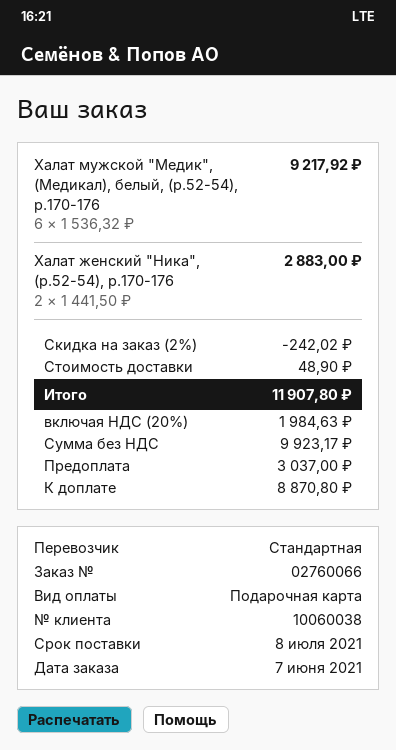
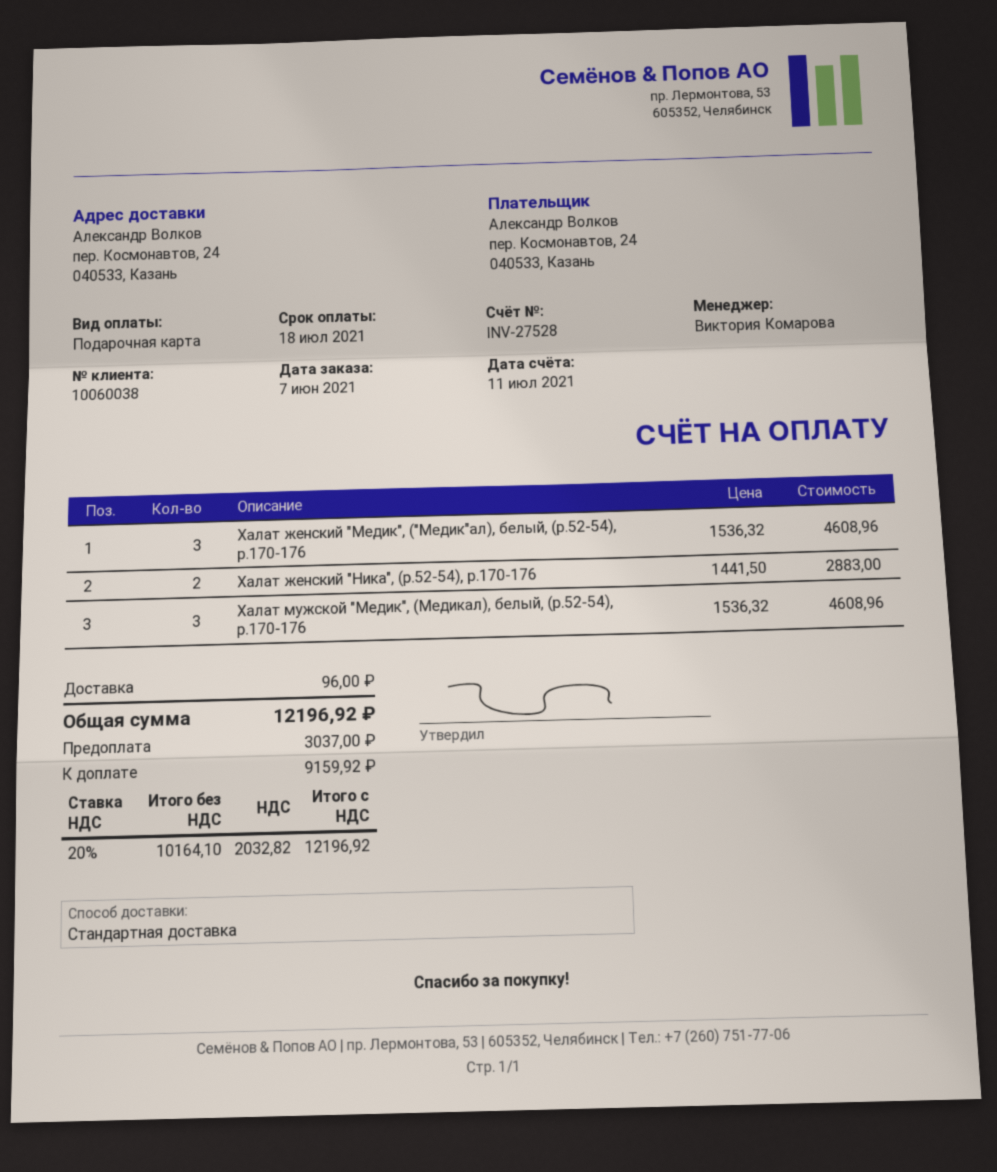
Халат мужской "Медик", (Медикал), белый, (р.52-54), р.170-176: 6 x 1536.32 = 9217.92 -> 3 x 1536.32 = 4608.96
Халат женский "Медик", ("Медик"ал), белый, (р.52-54), р.170-176: none -> 3 x 1536.32 = 4608.96
discount: 2% = 242.02 -> none
shipping: 48.90 -> 96.00
net: 9923.17 -> 10164.10
tax: 20% = 1984.63 -> 20% = 2032.82
total: 11907.80 -> 12196.92
balance: 8870.80 -> 9159.92

